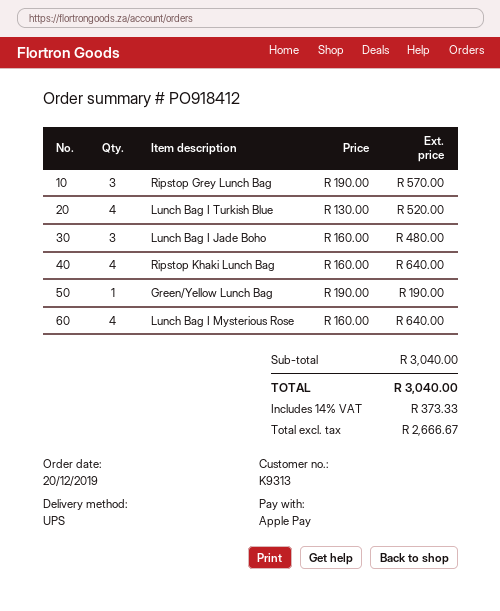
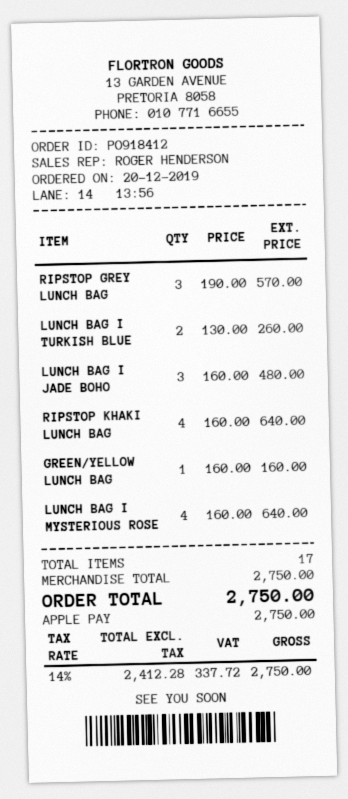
Lunch Bag I Turkish Blue: 4 x 130.00 = 520.00 -> 2 x 130.00 = 260.00
Green/Yellow Lunch Bag: 1 x 190.00 = 190.00 -> 1 x 160.00 = 160.00
subtotal: 3040.00 -> 2750.00
net: 2666.67 -> 2412.28
tax: 14% = 373.33 -> 14% = 337.72
total: 3040.00 -> 2750.00

